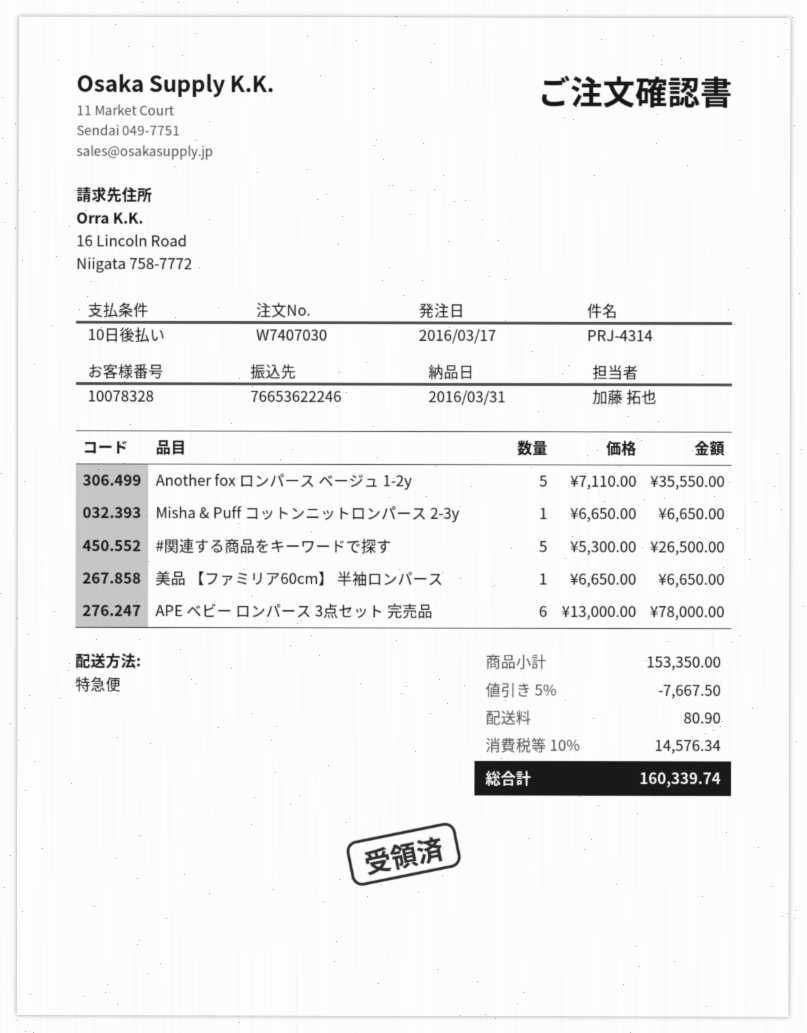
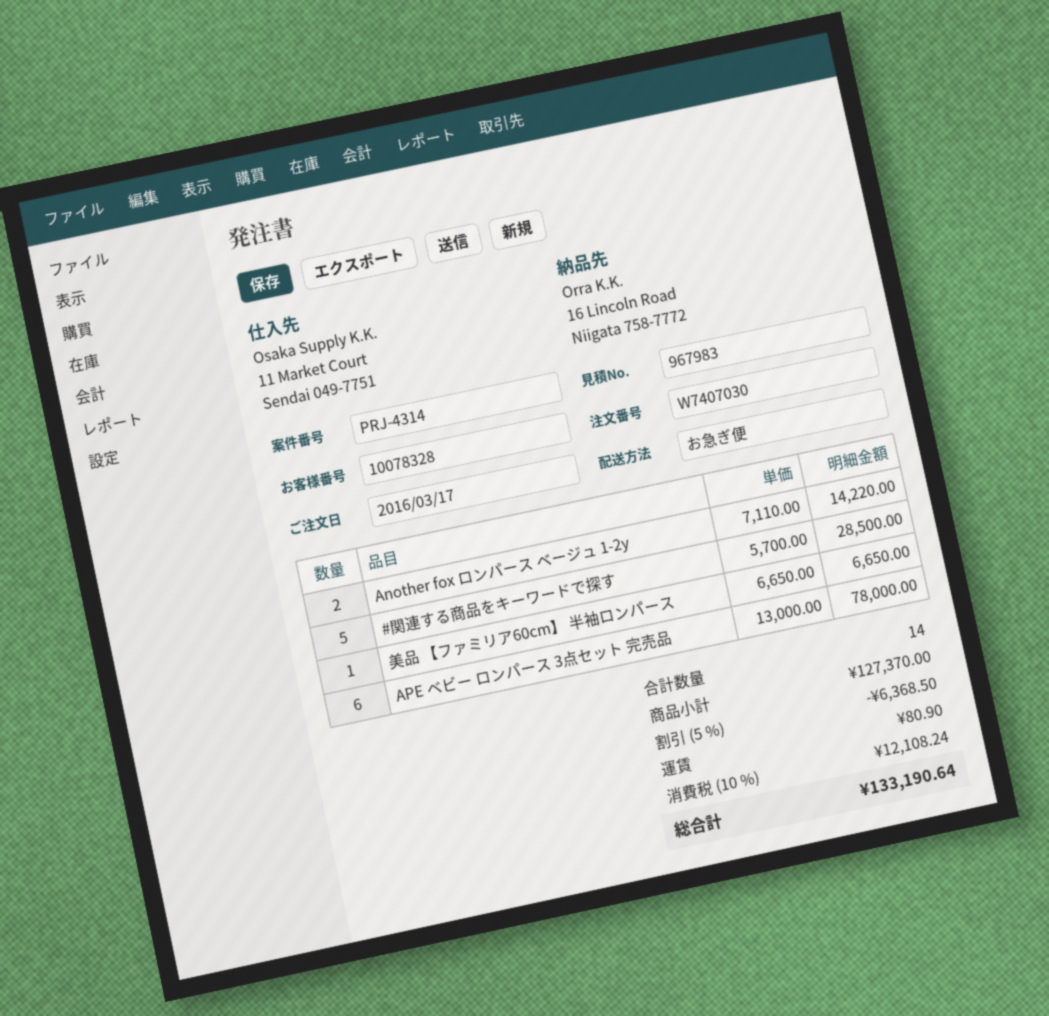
Another fox ロンパース ベージュ 1-2y: 5 x 7110.00 = 35550.00 -> 2 x 7110.00 = 14220.00
Misha & Puff コットンニットロンパース 2-3y: 1 x 6650.00 = 6650.00 -> none
#関連する商品をキーワードで探す: 5 x 5300.00 = 26500.00 -> 5 x 5700.00 = 28500.00
subtotal: 153350.00 -> 127370.00
discount: 5% = 7667.50 -> 5% = 6368.50
tax: 10% = 14576.34 -> 10% = 12108.24
total: 160339.74 -> 133190.64

